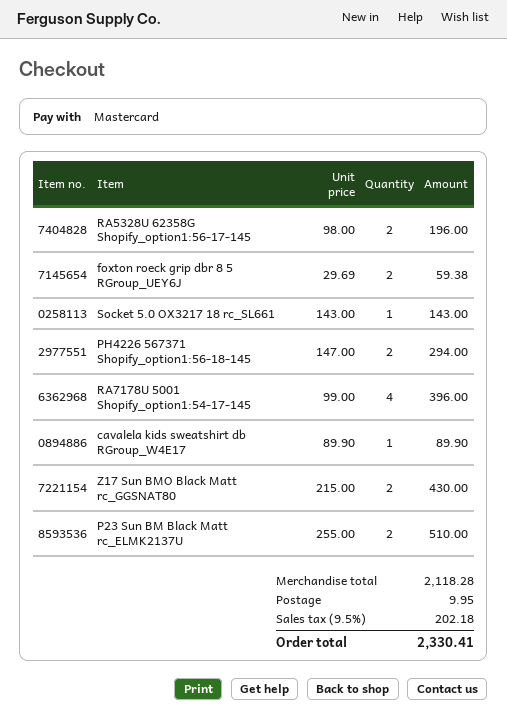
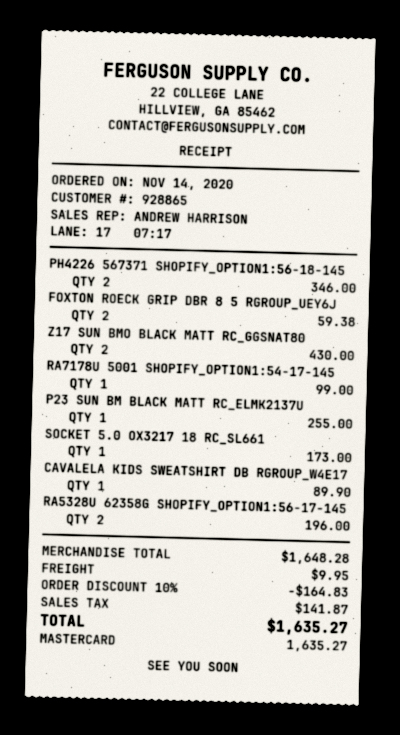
Socket 5.0 OX3217 18 rc_SL661: 1 for 143.00 -> 1 for 173.00
PH4226 567371 Shopify_option1:56-18-145: 2 for 294.00 -> 2 for 346.00
RA7178U 5001 Shopify_option1:54-17-145: 4 for 396.00 -> 1 for 99.00
P23 Sun BM Black Matt rc_ELMK2137U: 2 for 510.00 -> 1 for 255.00
subtotal: 2118.28 -> 1648.28
discount: none -> 10% = 164.83
tax: 202.18 -> 141.87
total: 2330.41 -> 1635.27

